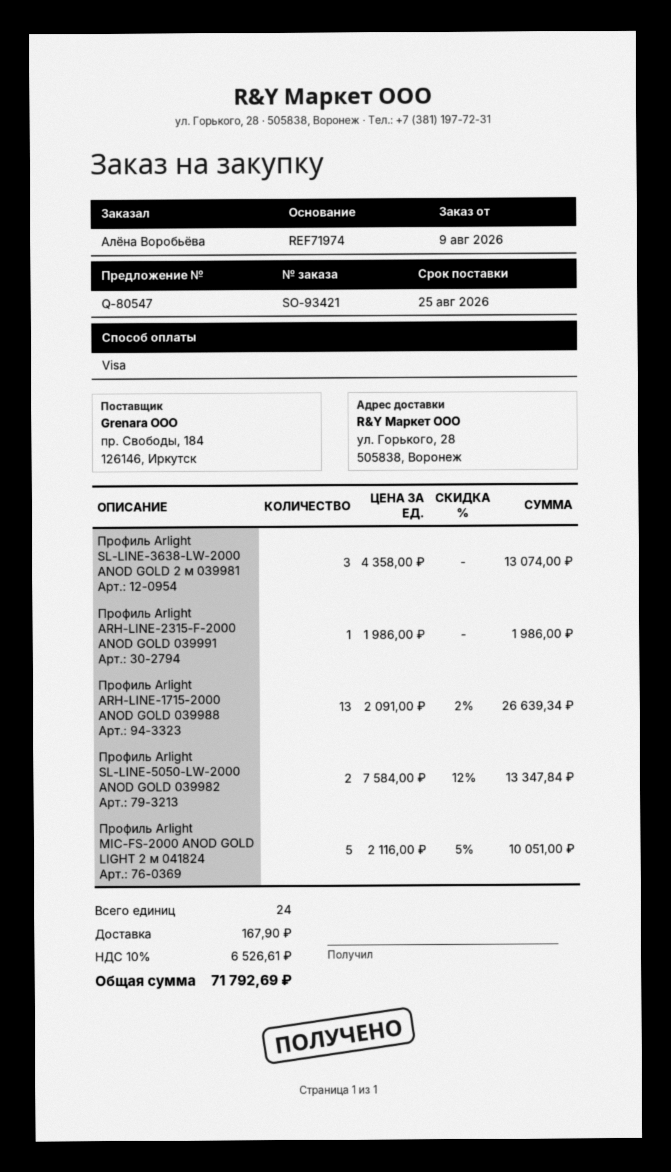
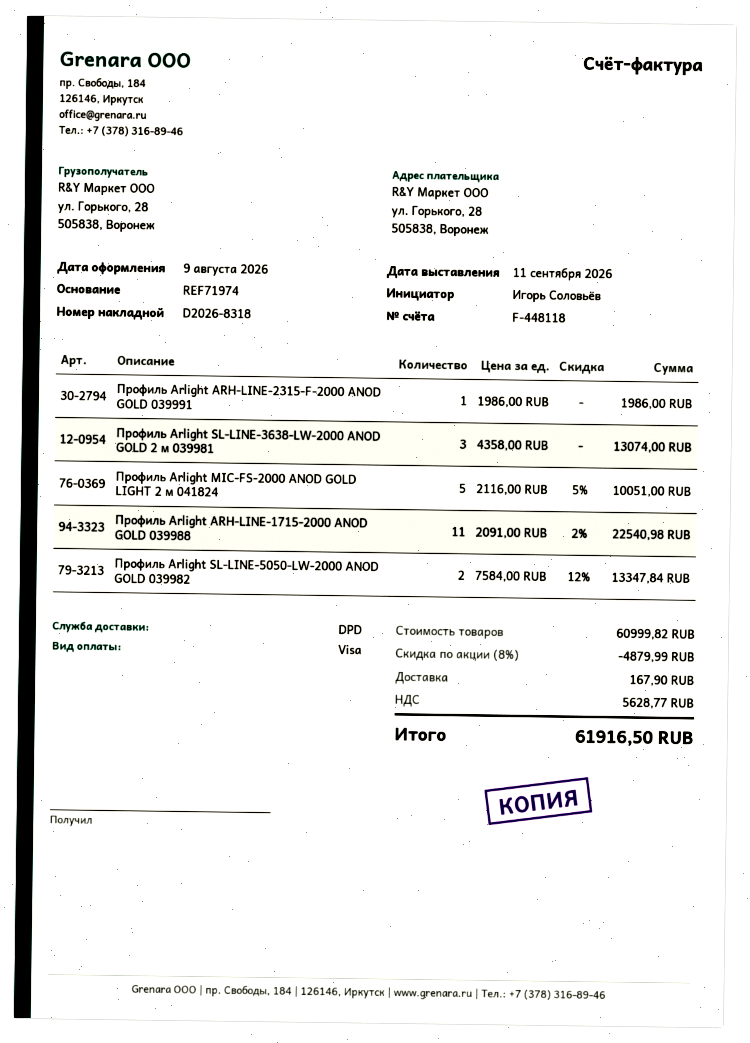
ordered by: Алёна Воробьёва -> Игорь Соловьёв
Профиль Arlight ARH-LINE-1715-2000 ANOD GOLD 039988: 13 x 2091.00 - 2% = 26639.34 -> 11 x 2091.00 - 2% = 22540.98
discount: none -> 8% = 4879.99
tax: 6526.61 -> 5628.77
total: 71792.69 -> 61916.50

